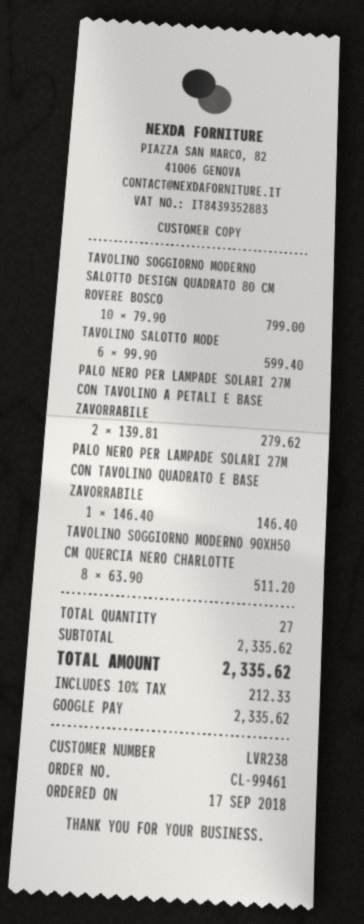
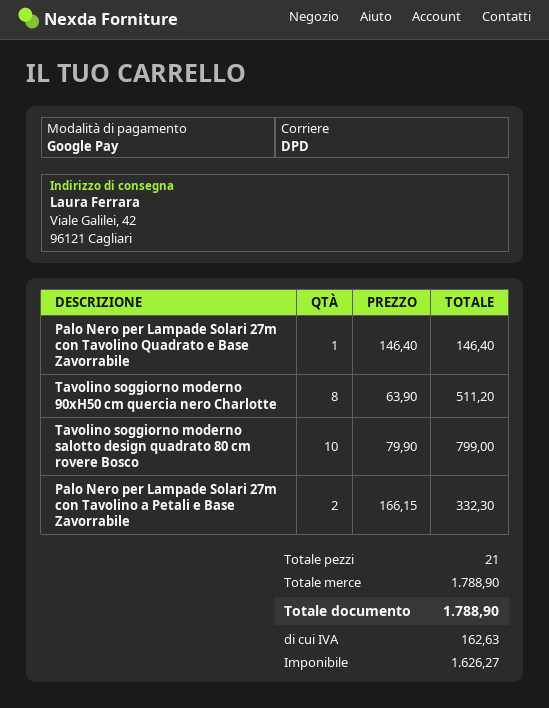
TAVOLINO SALOTTO MODE: 6 x 99.90 = 599.40 -> none
PALO NERO PER LAMPADE SOLARI 27M CON TAVOLINO A PETALI E BASE ZAVORRABILE: 2 x 139.81 = 279.62 -> 2 x 166.15 = 332.30
total quantity: 27 -> 21
subtotal: 2335.62 -> 1788.90
tax: 212.33 -> 162.63
total: 2335.62 -> 1788.90

